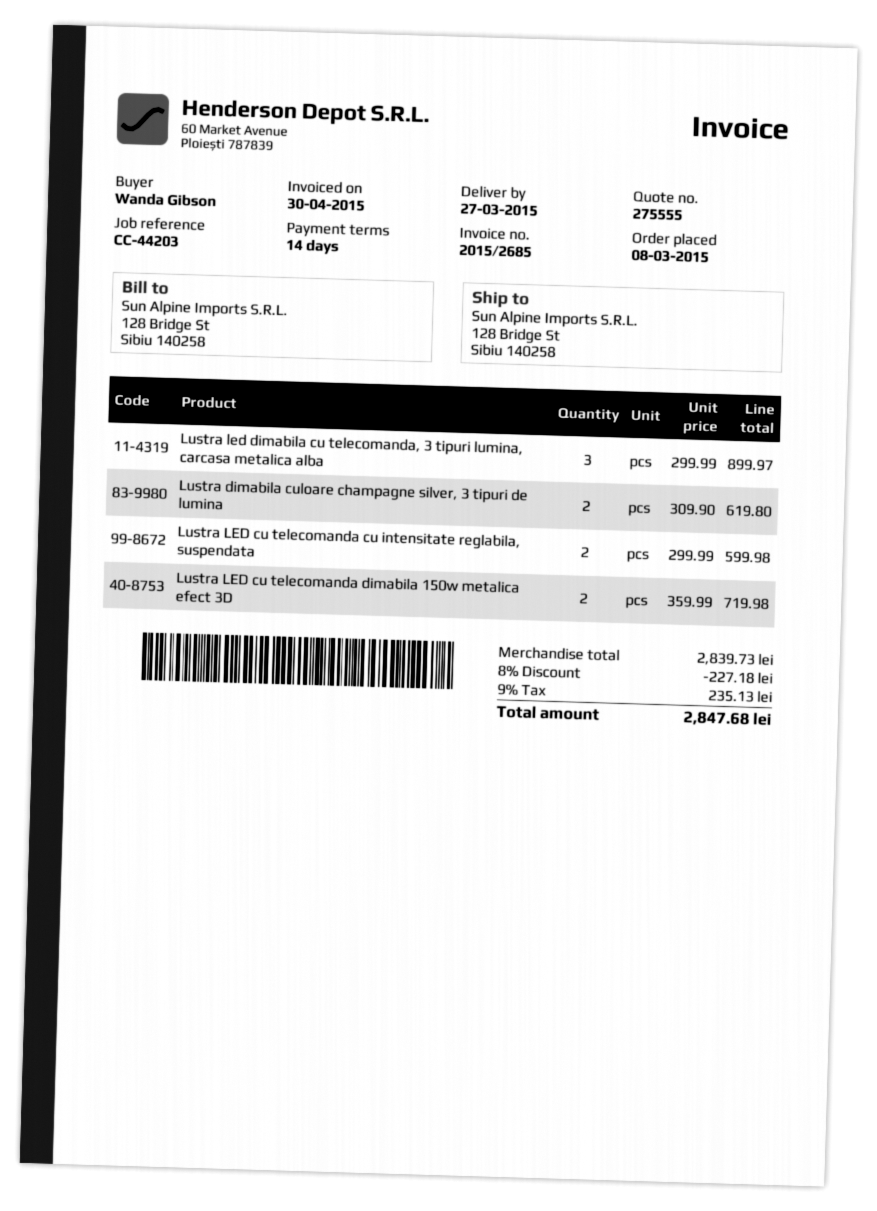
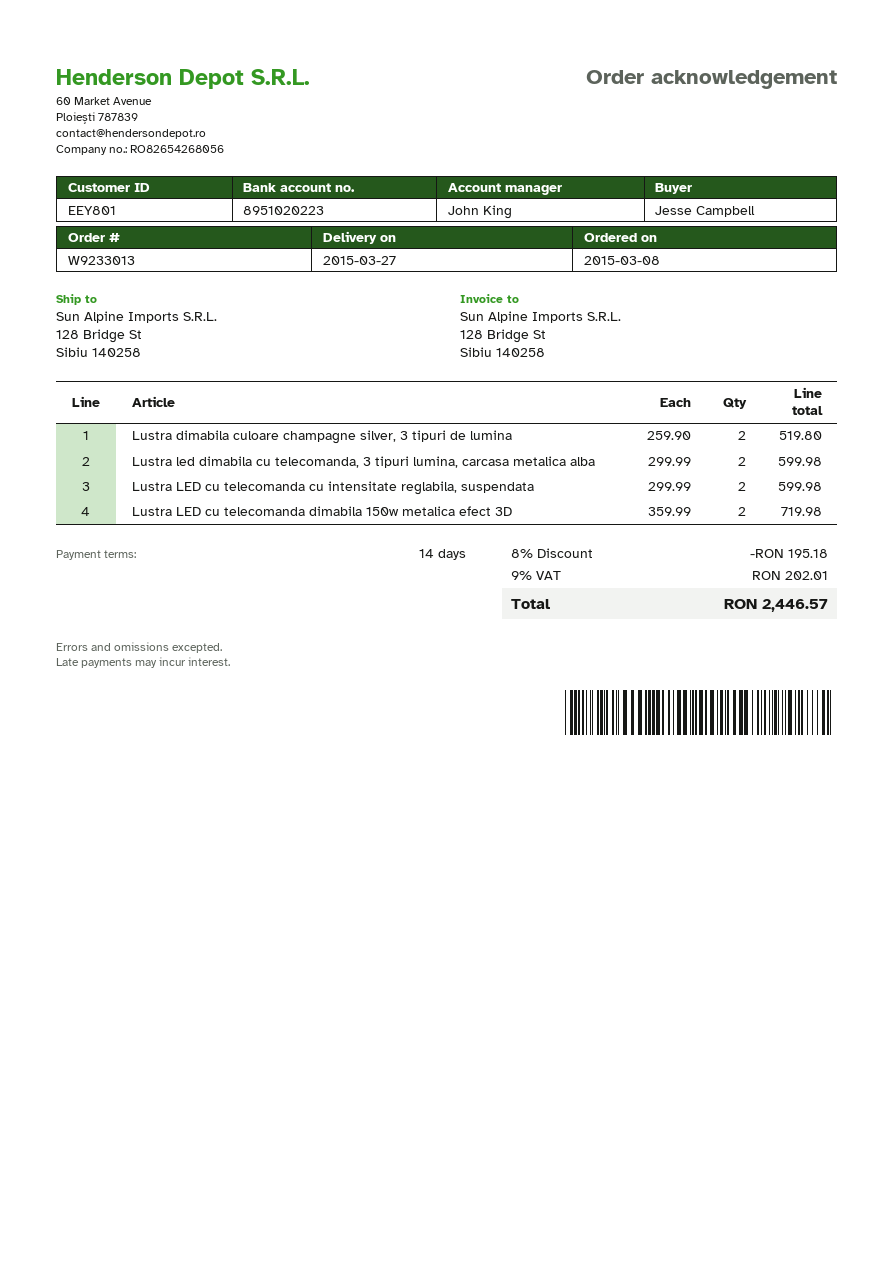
ordered by: Wanda Gibson -> Jesse Campbell
Lustra led dimabila cu telecomanda, 3 tipuri lumina, carcasa metalica alba: 3 x 299.99 = 899.97 -> 2 x 299.99 = 599.98
Lustra dimabila culoare champagne silver, 3 tipuri de lumina: 2 x 309.90 = 619.80 -> 2 x 259.90 = 519.80
discount: 8% = 227.18 -> 8% = 195.18
tax: 9% = 235.13 -> 9% = 202.01
total: 2847.68 -> 2446.57

